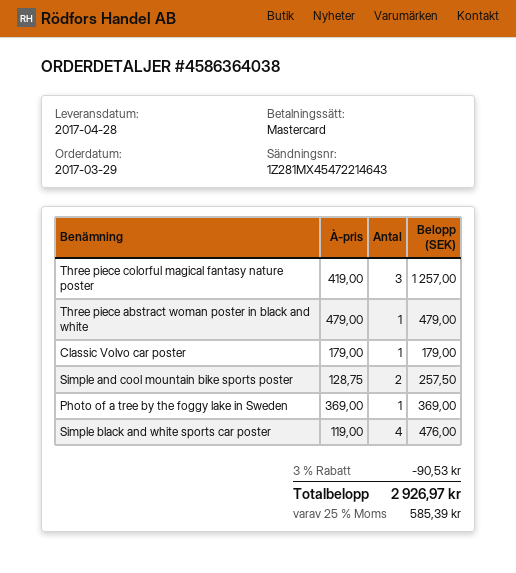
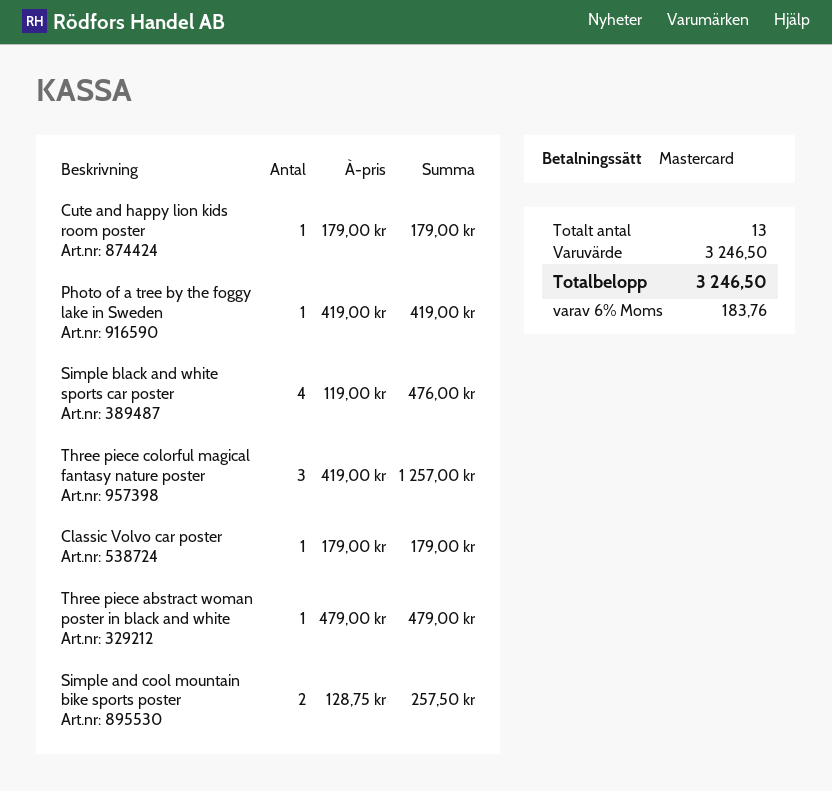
Photo of a tree by the foggy lake in Sweden: 1 x 369.00 = 369.00 -> 1 x 419.00 = 419.00
Cute and happy lion kids room poster: none -> 1 x 179.00 = 179.00
discount: 3% = 90.53 -> none
tax: 25% = 585.39 -> 6% = 183.76
total: 2926.97 -> 3246.50

